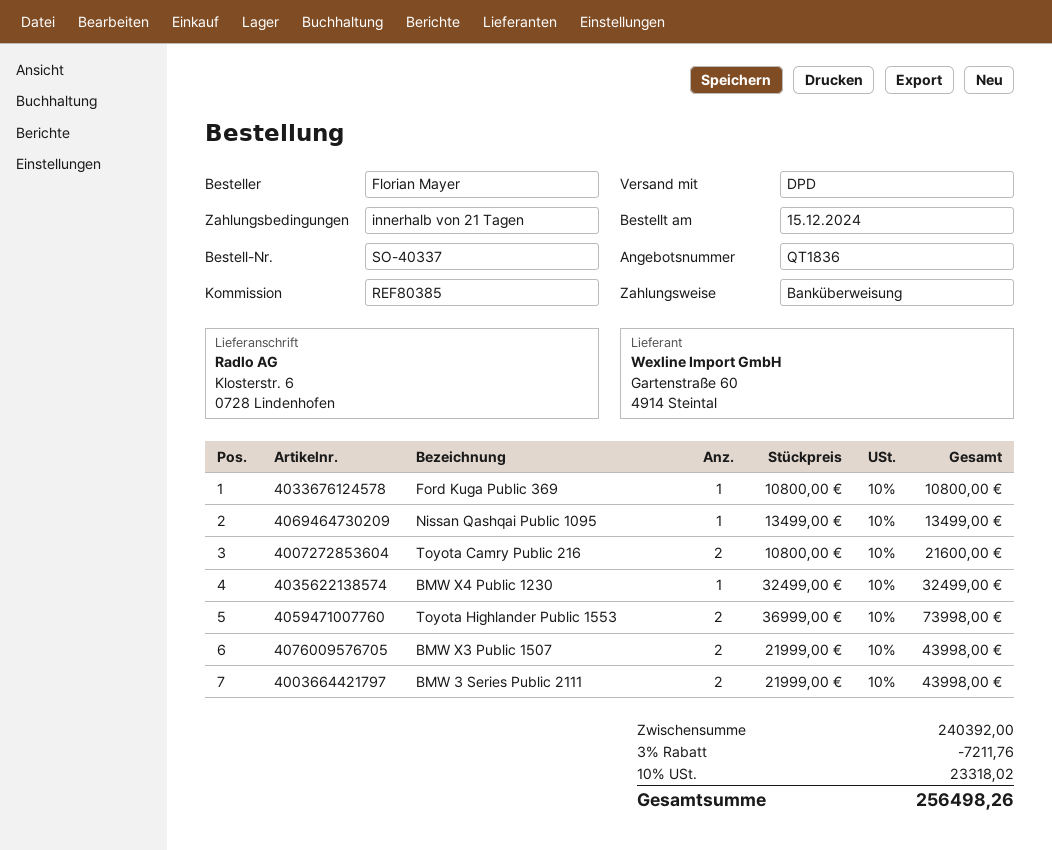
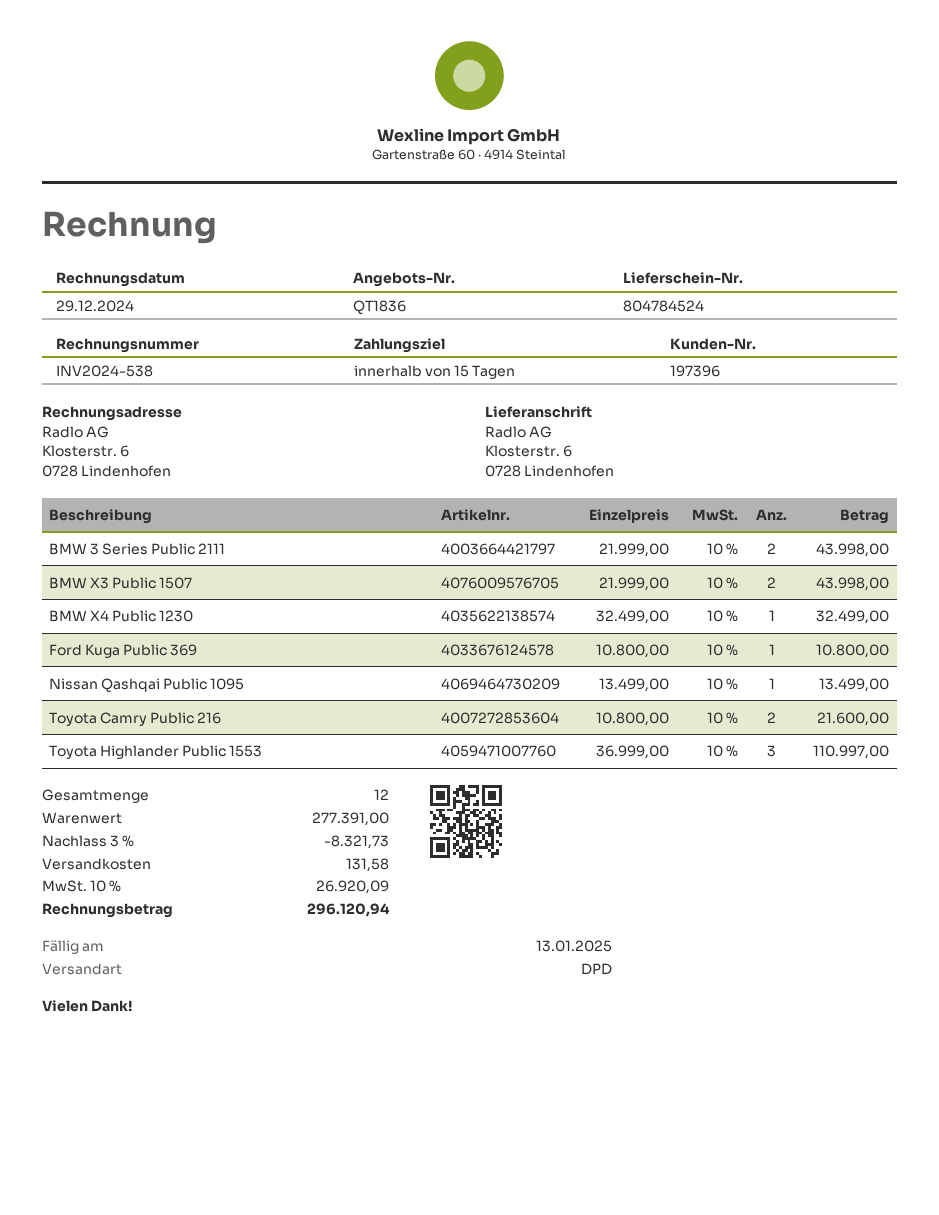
payment terms: 21 days -> 15 days
Toyota Highlander Public 1553: 2 x 36999.00 = 73998.00 -> 3 x 36999.00 = 110997.00
subtotal: 240392.00 -> 277391.00
discount: 3% = 7211.76 -> 3% = 8321.73
shipping: none -> 131.58
tax: 10% = 23318.02 -> 10% = 26920.09
total: 256498.26 -> 296120.94

